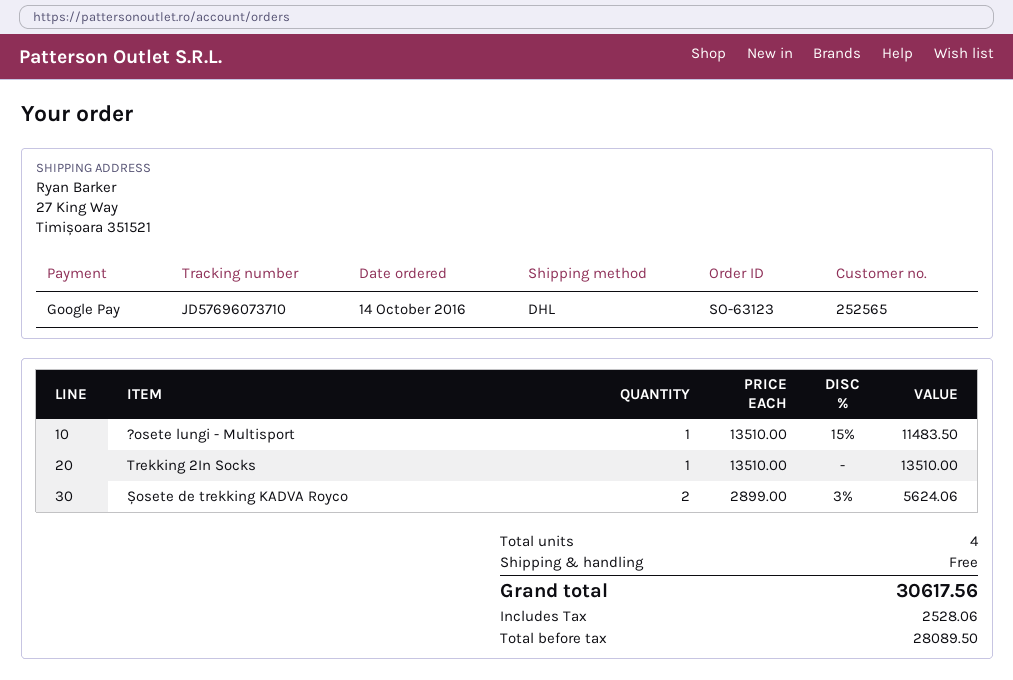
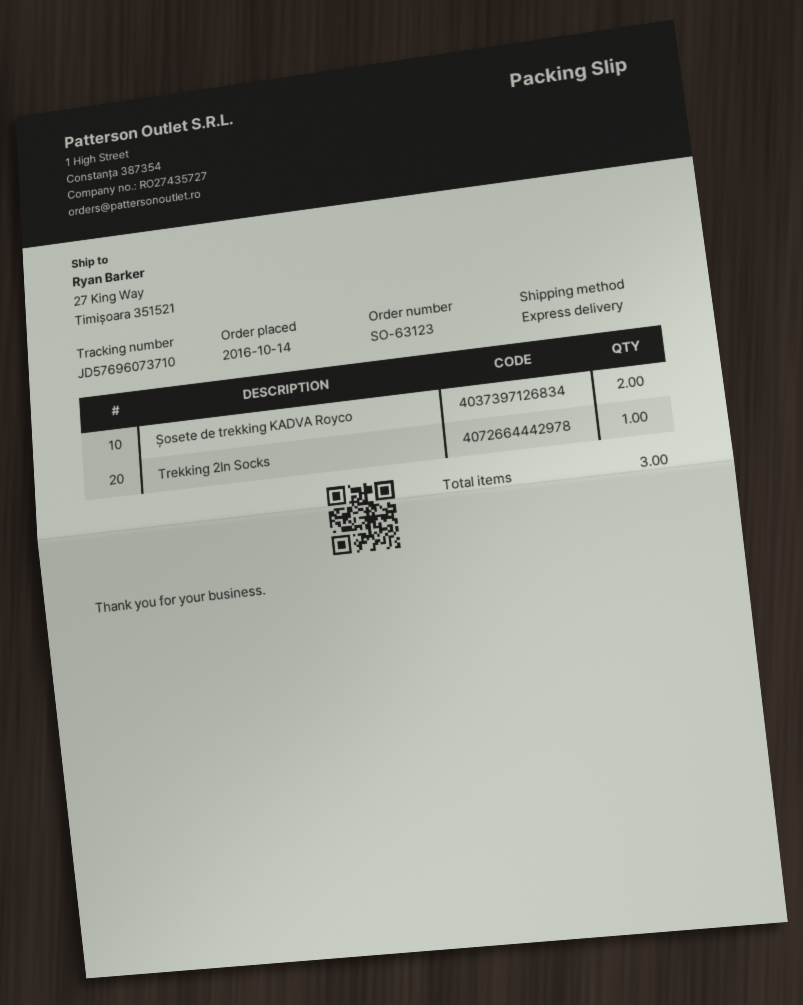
shipping method: DHL -> express
?osete lungi - Multisport: 1 -> none
total quantity: 4 -> 3

